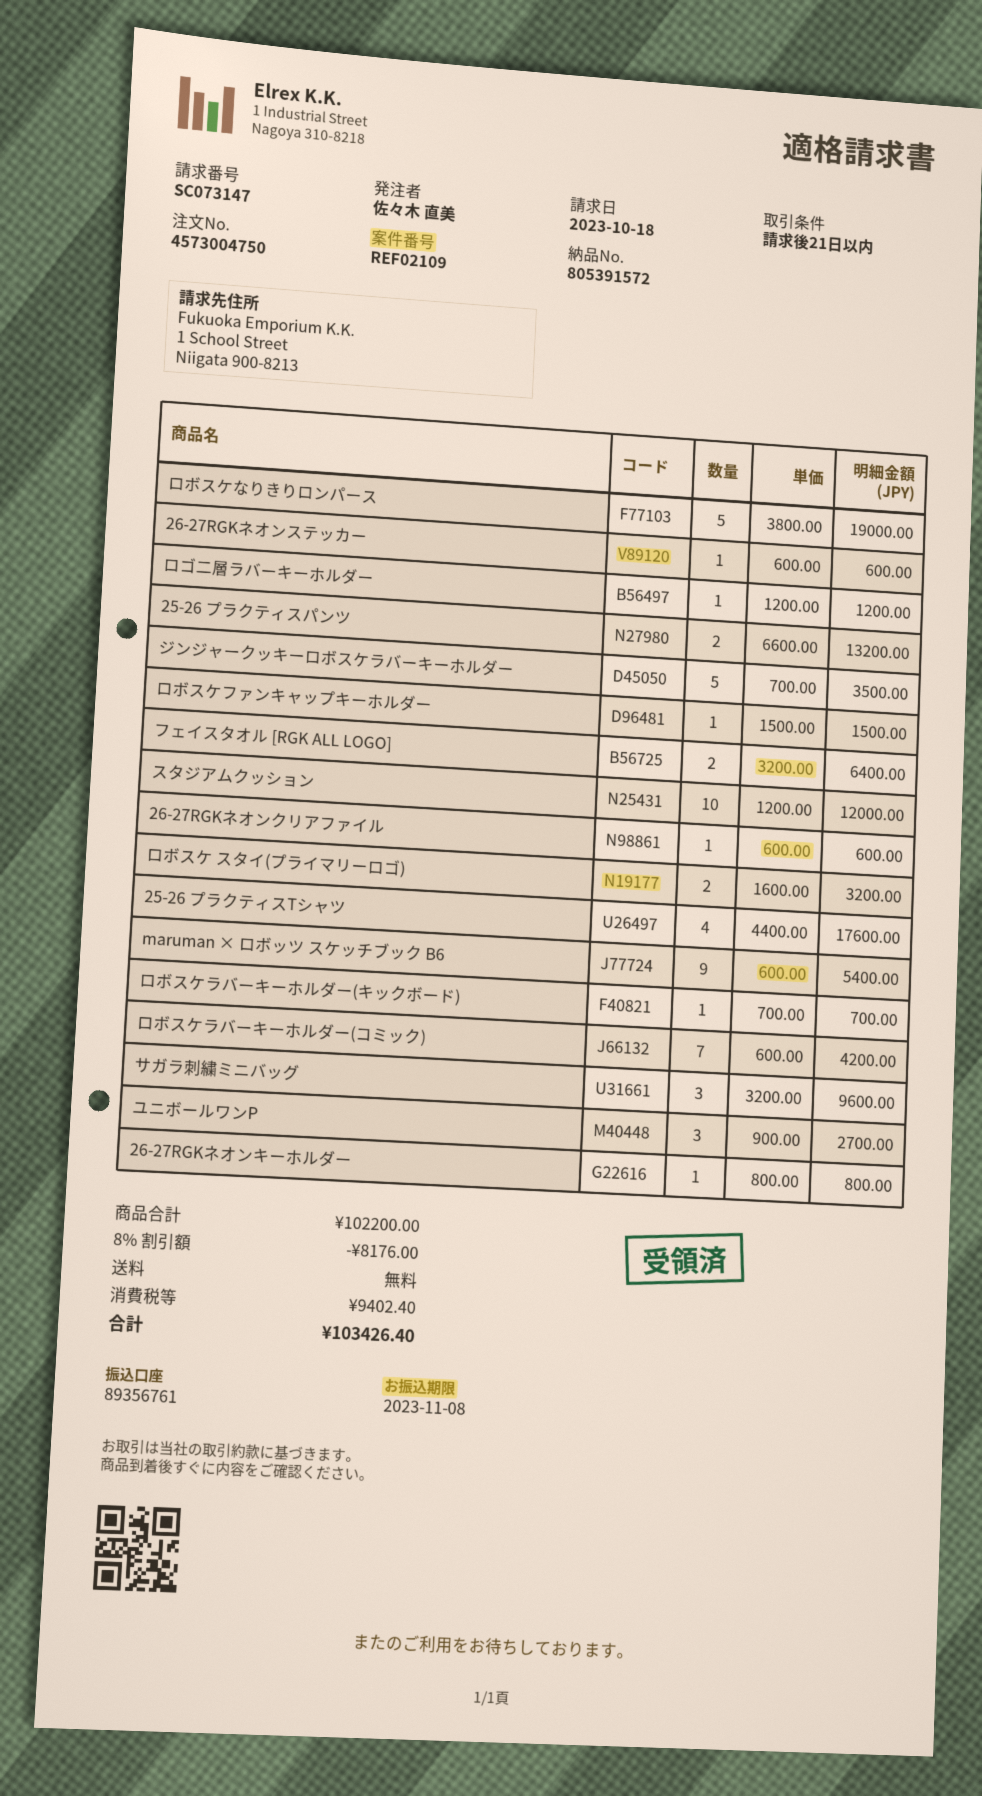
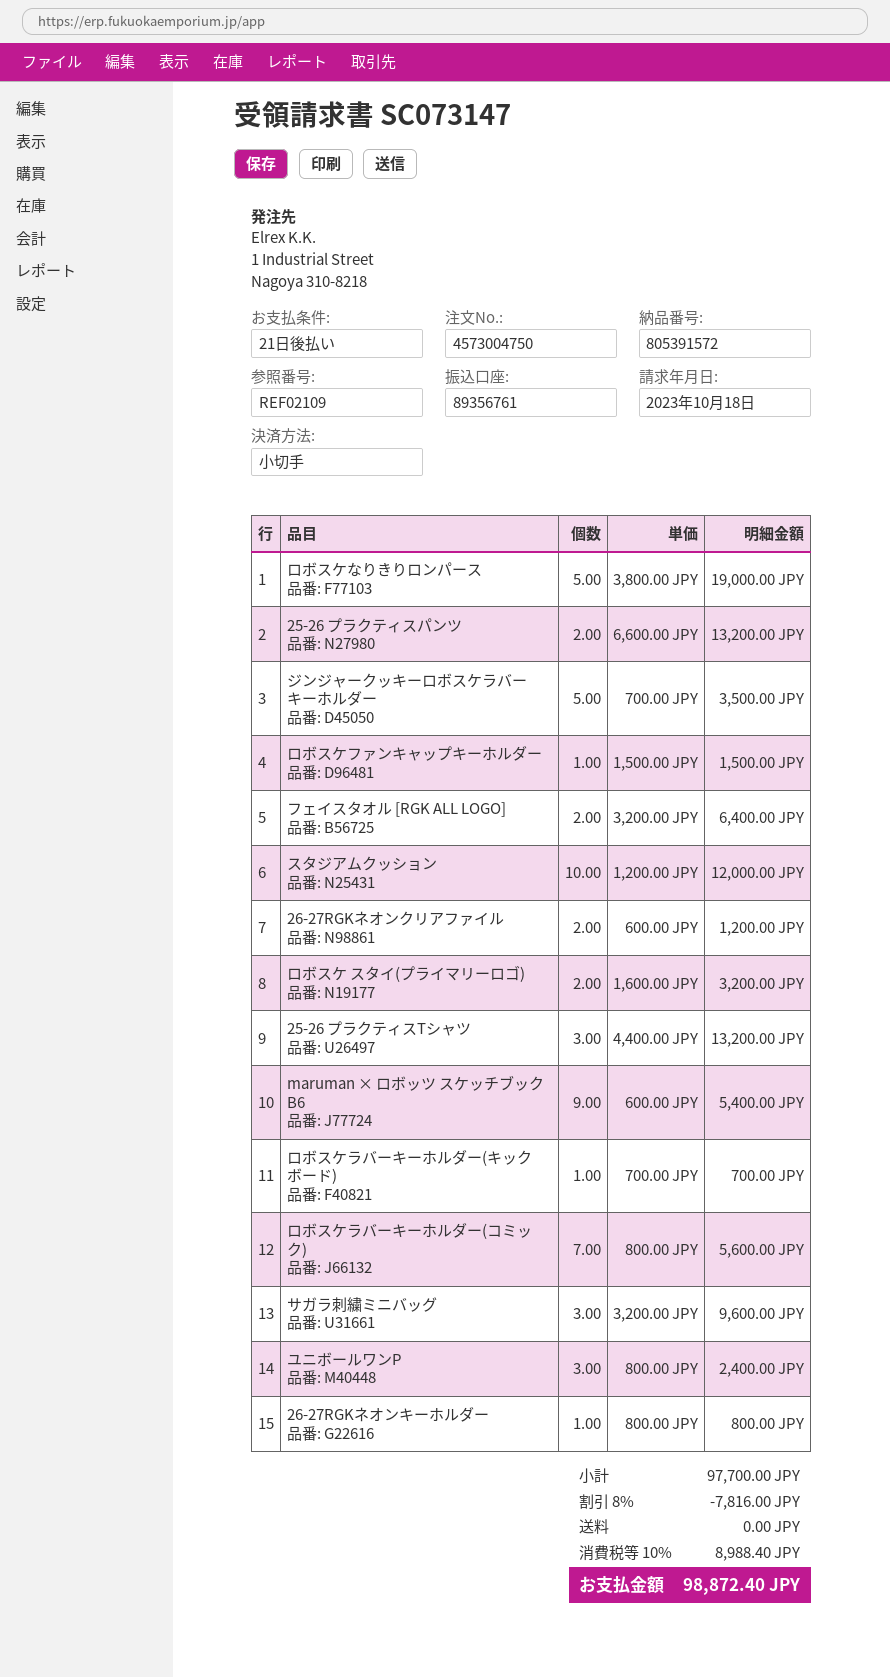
26-27RGKネオンステッカー: 1 x 600.00 = 600.00 -> none
ロゴ二層ラバーキーホルダー: 1 x 1200.00 = 1200.00 -> none
26-27RGKネオンクリアファイル: 1 x 600.00 = 600.00 -> 2 x 600.00 = 1200.00
25-26 プラクティスTシャツ: 4 x 4400.00 = 17600.00 -> 3 x 4400.00 = 13200.00
ロボスケラバーキーホルダー(コミック): 7 x 600.00 = 4200.00 -> 7 x 800.00 = 5600.00
ユニボールワンP: 3 x 900.00 = 2700.00 -> 3 x 800.00 = 2400.00
subtotal: 102200.00 -> 97700.00
discount: 8% = 8176.00 -> 8% = 7816.00
tax: 9402.40 -> 8988.40
total: 103426.40 -> 98872.40

